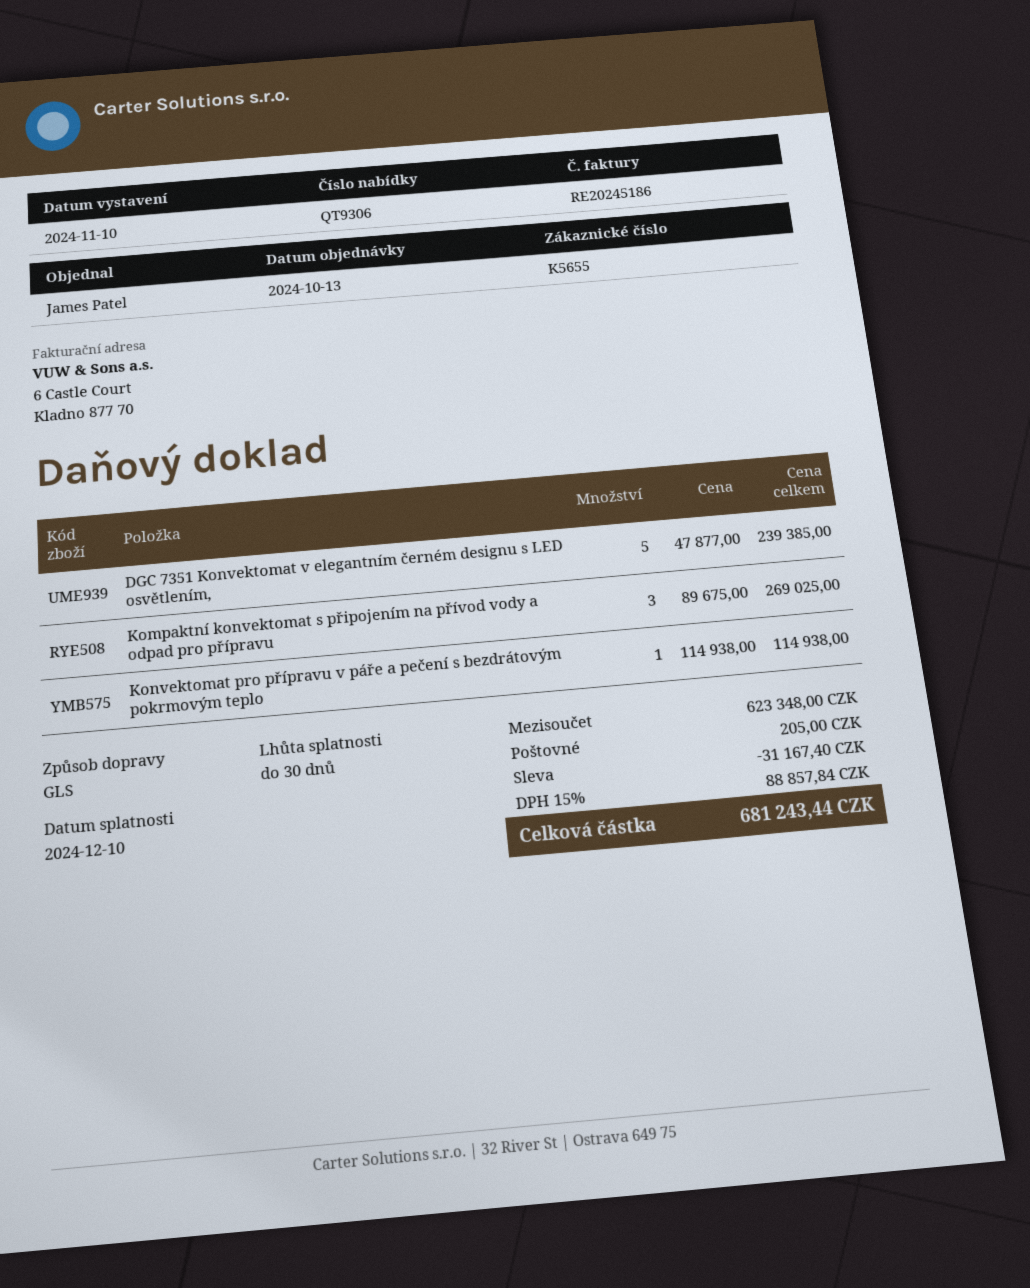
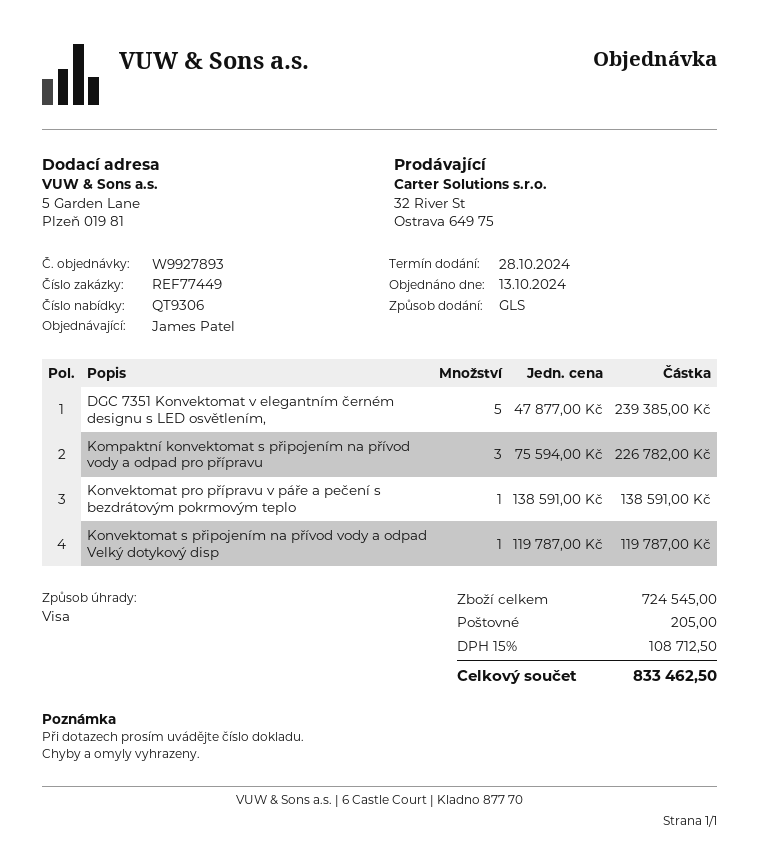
Kompaktní konvektomat s připojením na přívod vody a odpad pro přípravu: 3 x 89675.00 = 269025.00 -> 3 x 75594.00 = 226782.00
Konvektomat pro přípravu v páře a pečení s bezdrátovým pokrmovým teplo: 1 x 114938.00 = 114938.00 -> 1 x 138591.00 = 138591.00
Konvektomat s připojením na přívod vody a odpad Velký dotykový disp: none -> 1 x 119787.00 = 119787.00
subtotal: 623348.00 -> 724545.00
discount: 31167.40 -> none
tax: 15% = 88857.84 -> 15% = 108712.50
total: 681243.44 -> 833462.50

